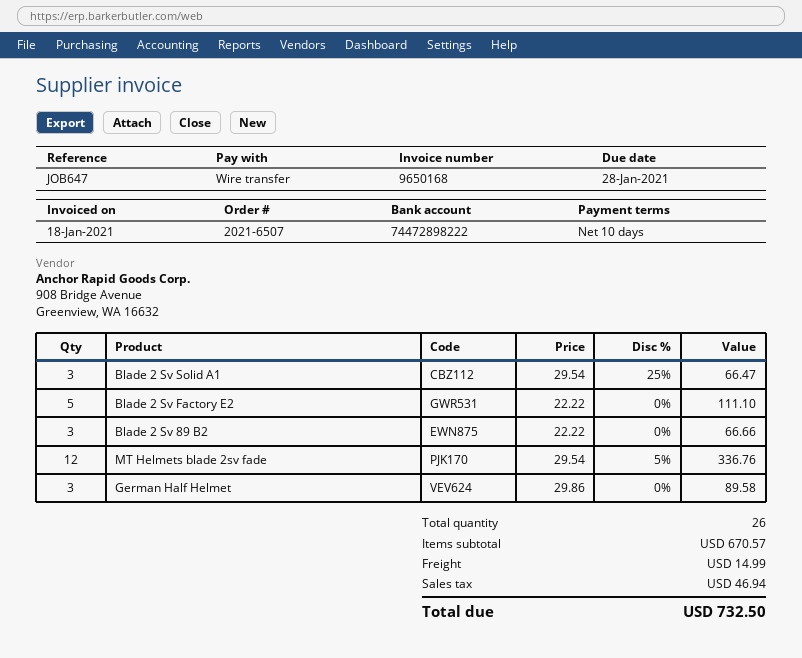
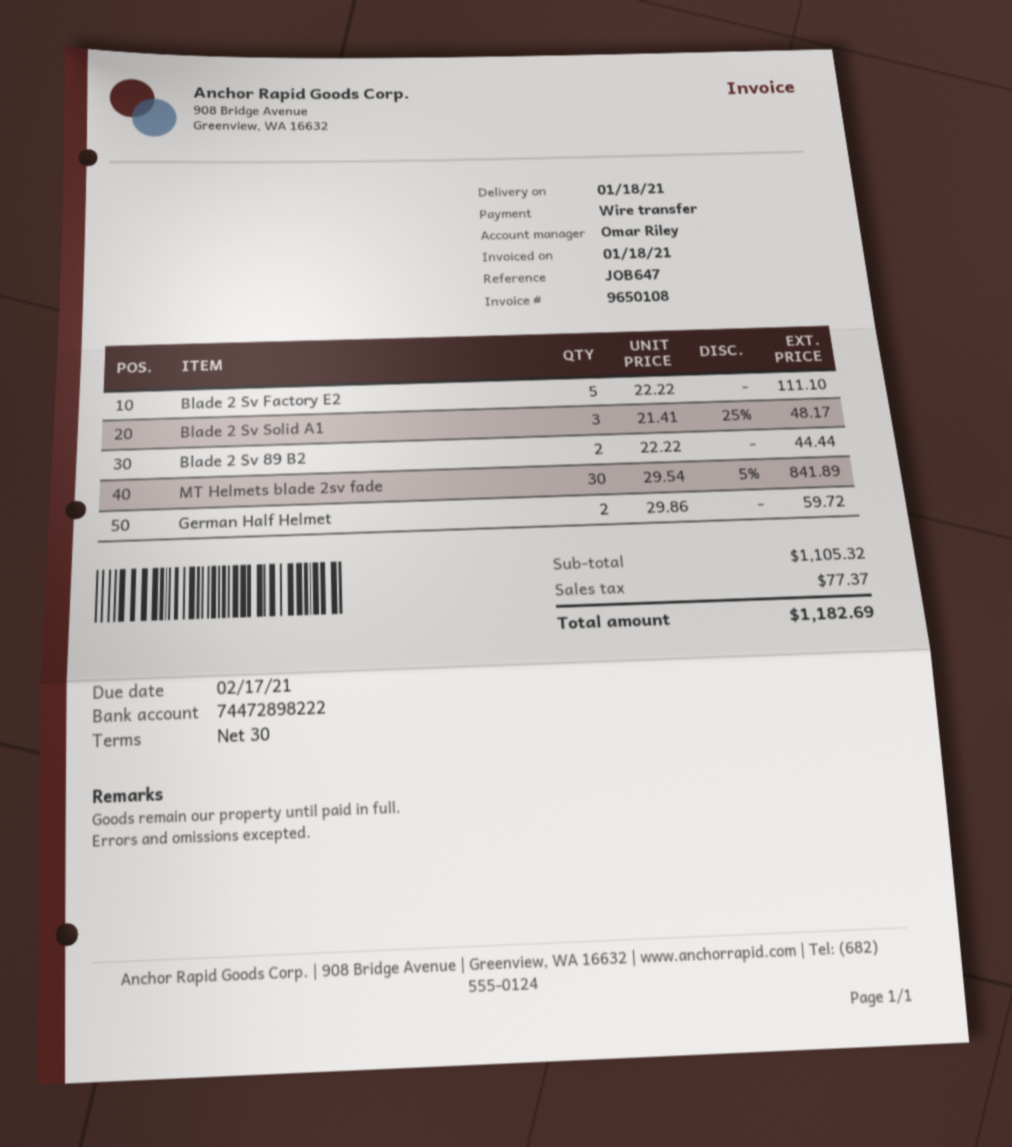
invoice number: 9650168 -> 9650108
payment terms: 10 days -> 30 days
due date: 2021-01-28 -> 2021-02-17
Blade 2 Sv Solid A1: 3 x 29.54 - 25% = 66.47 -> 3 x 21.41 - 25% = 48.17
Blade 2 Sv 89 B2: 3 x 22.22 = 66.66 -> 2 x 22.22 = 44.44
MT Helmets blade 2sv fade: 12 x 29.54 - 5% = 336.76 -> 30 x 29.54 - 5% = 841.89
German Half Helmet: 3 x 29.86 = 89.58 -> 2 x 29.86 = 59.72
subtotal: 670.57 -> 1105.32
shipping: 14.99 -> none
tax: 46.94 -> 77.37
total: 732.50 -> 1182.69

